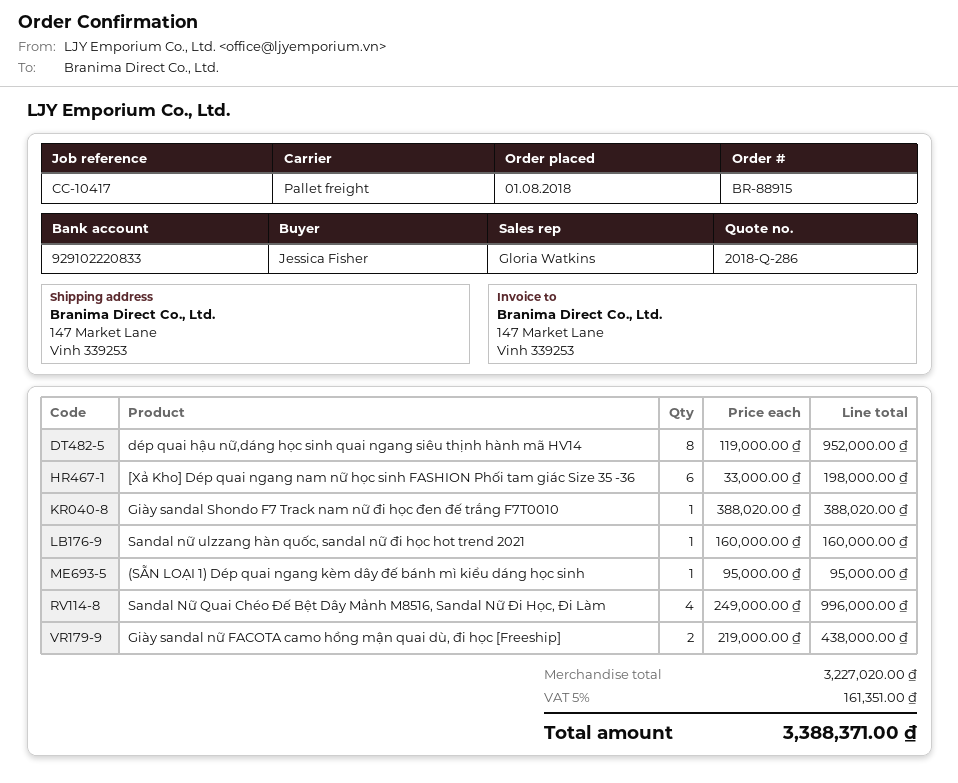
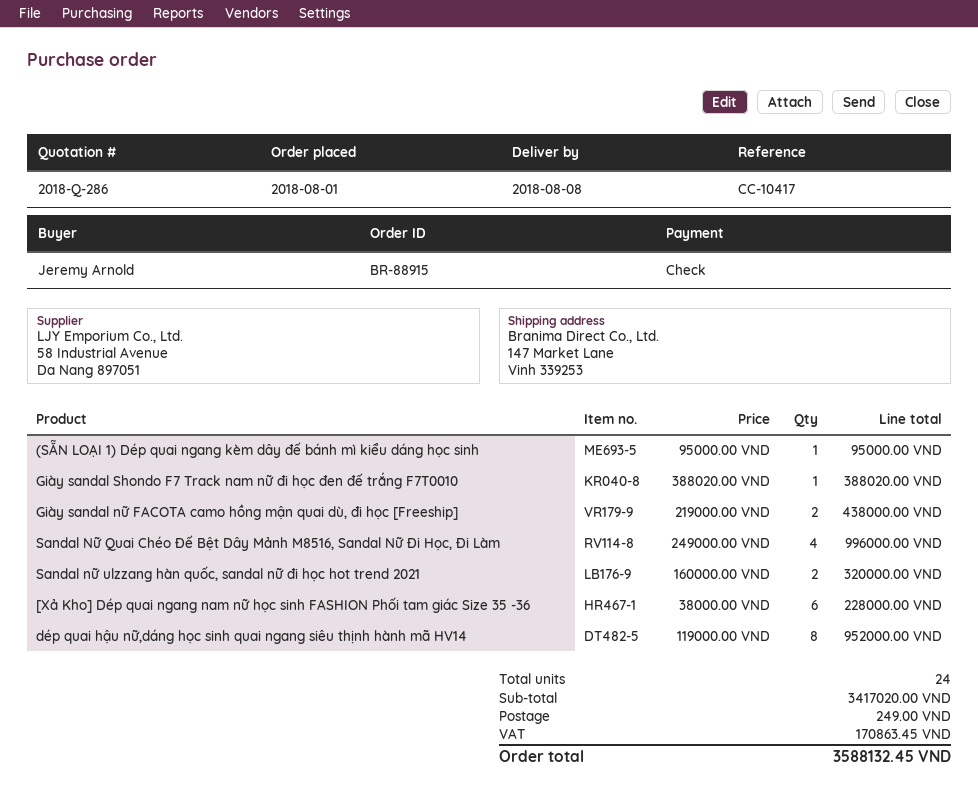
ordered by: Jessica Fisher -> Jeremy Arnold
[Xả Kho] Dép quai ngang nam nữ học sinh FASHION Phối tam giác Size 35 -36: 6 x 33000.00 = 198000.00 -> 6 x 38000.00 = 228000.00
Sandal nữ ulzzang hàn quốc, sandal nữ đi học hot trend 2021: 1 x 160000.00 = 160000.00 -> 2 x 160000.00 = 320000.00
subtotal: 3227020.00 -> 3417020.00
shipping: none -> 249.00
tax: 161351.00 -> 170863.45
total: 3388371.00 -> 3588132.45

